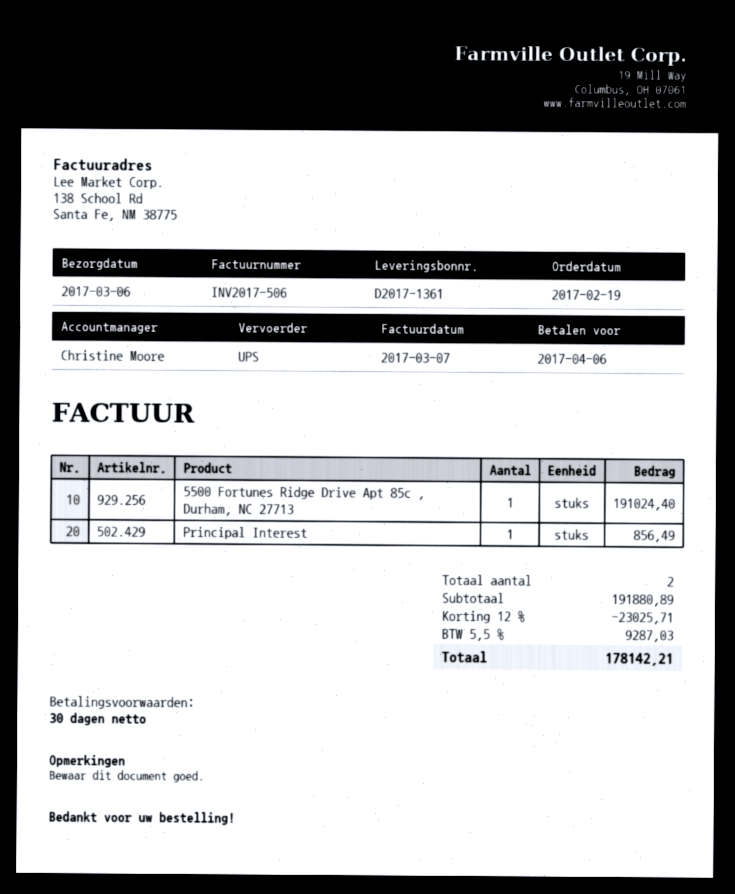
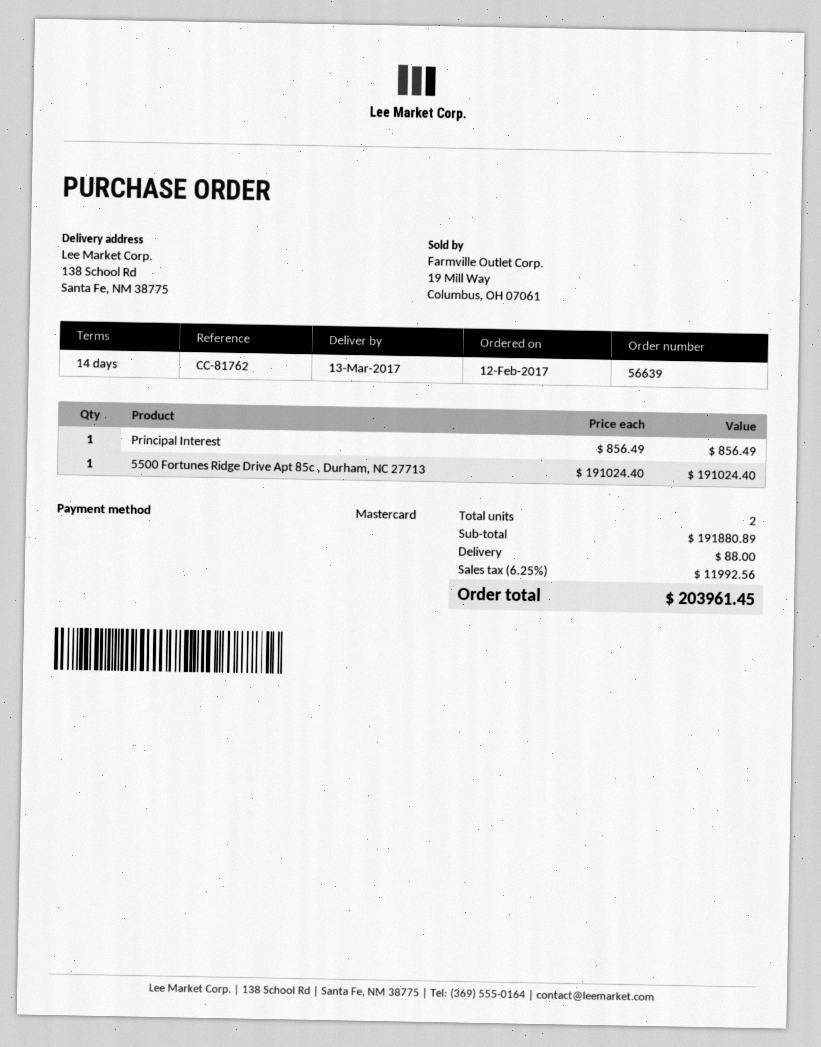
order date: 2017-02-19 -> 2017-02-12
delivery date: 2017-03-06 -> 2017-03-13
payment terms: 30 days -> 14 days
discount: 12% = 23025.71 -> none
shipping: none -> 88.00
tax: 5.5% = 9287.03 -> 6.25% = 11992.56
total: 178142.21 -> 203961.45

